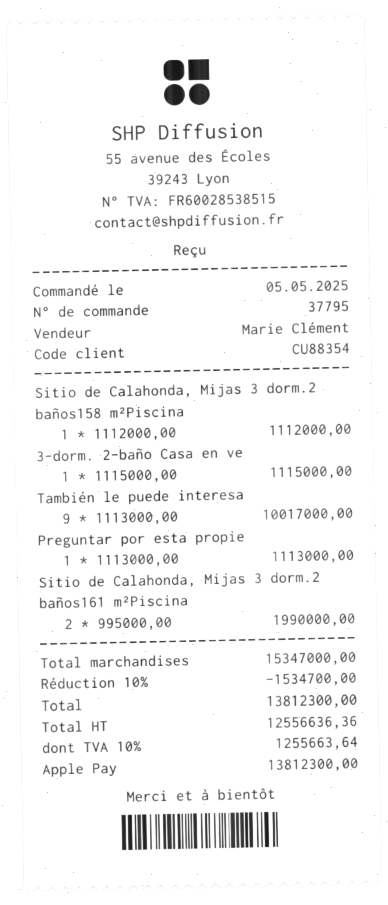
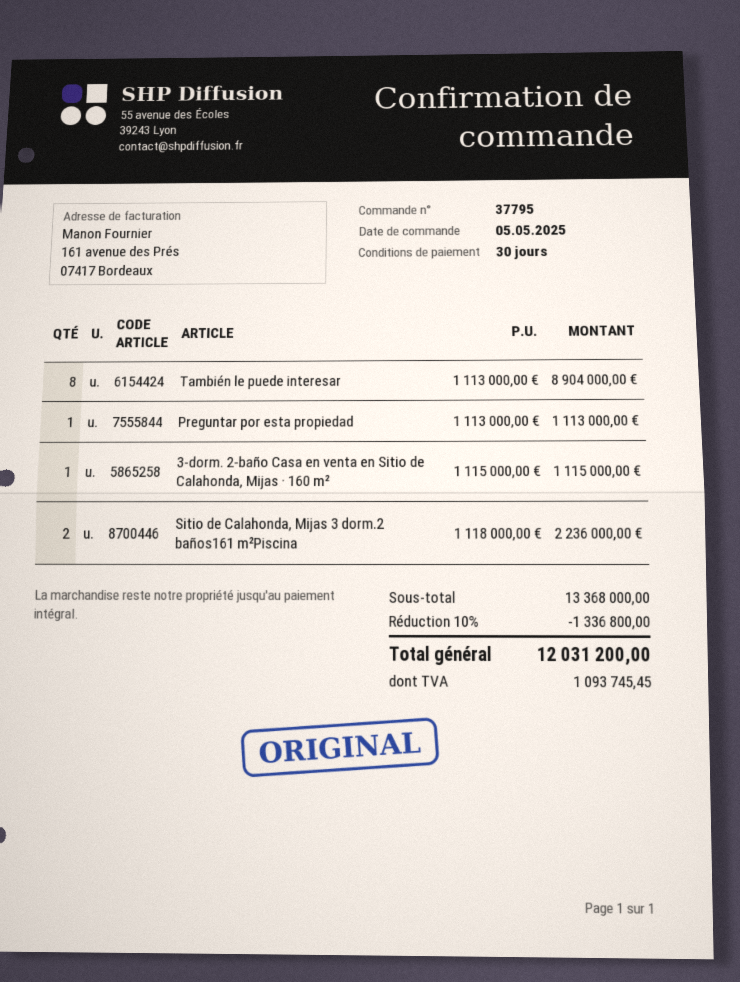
Sitio de Calahonda, Mijas 3 dorm.2 baños158 m²Piscina: 1 x 1112000.00 = 1112000.00 -> none
También le puede interesa: 9 x 1113000.00 = 10017000.00 -> 8 x 1113000.00 = 8904000.00
Sitio de Calahonda, Mijas 3 dorm.2 baños161 m²Piscina: 2 x 995000.00 = 1990000.00 -> 2 x 1118000.00 = 2236000.00
subtotal: 15347000.00 -> 13368000.00
discount: 10% = 1534700.00 -> 10% = 1336800.00
tax: 1255663.64 -> 1093745.45
total: 13812300.00 -> 12031200.00

